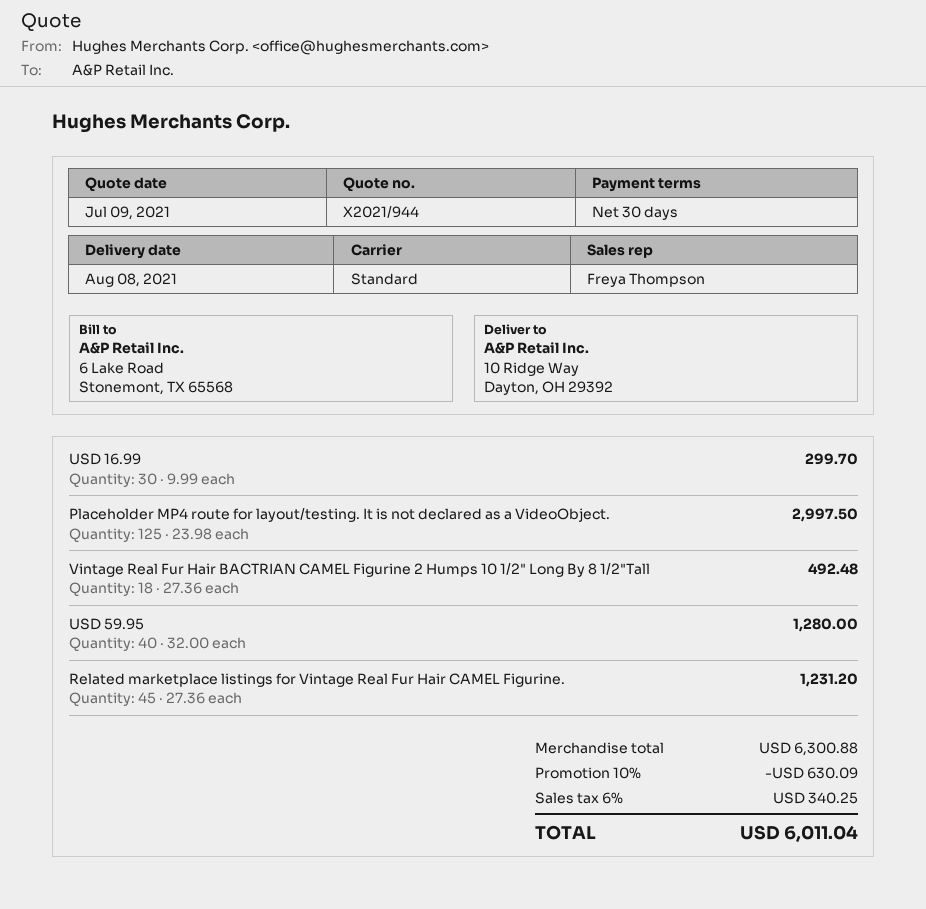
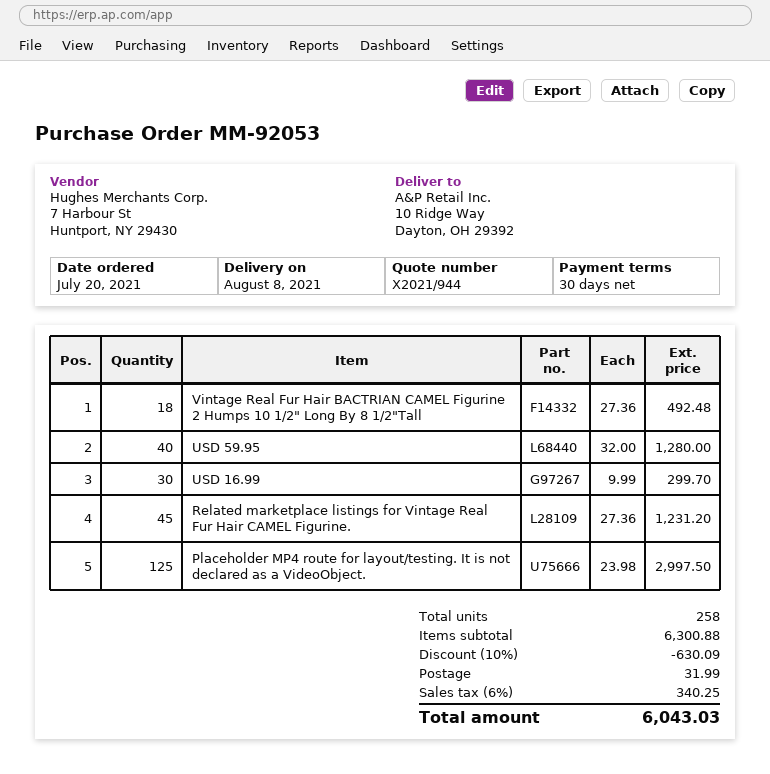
shipping: none -> 31.99
total: 6011.04 -> 6043.03

